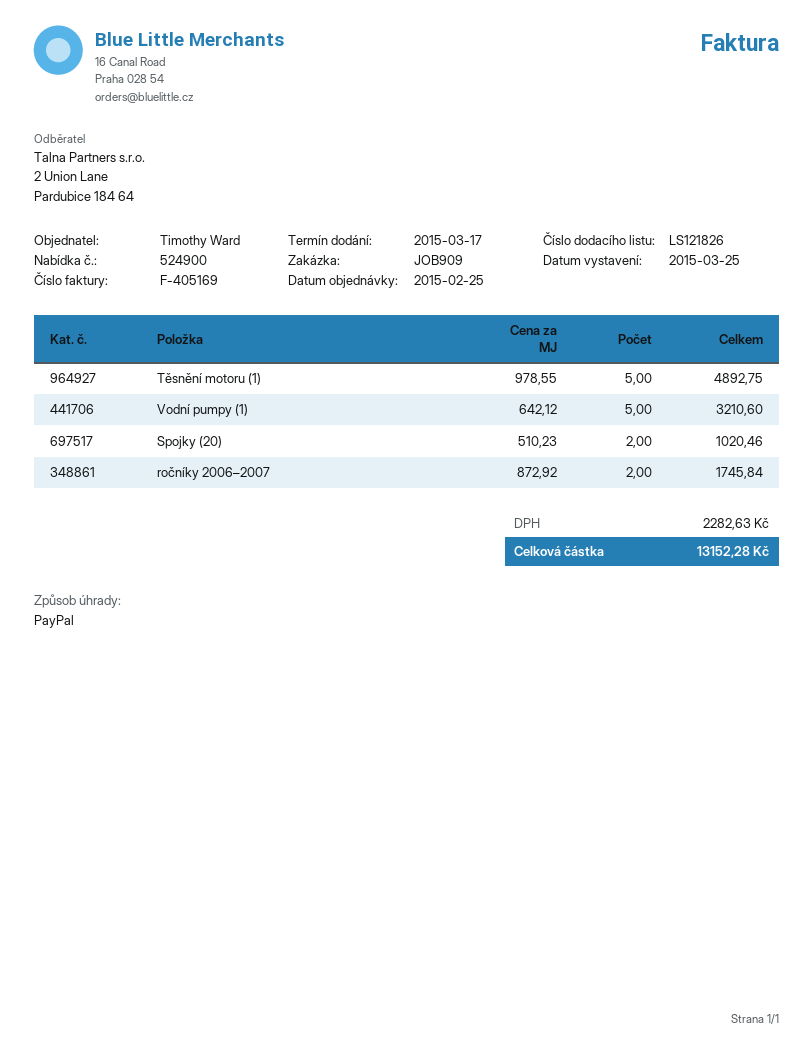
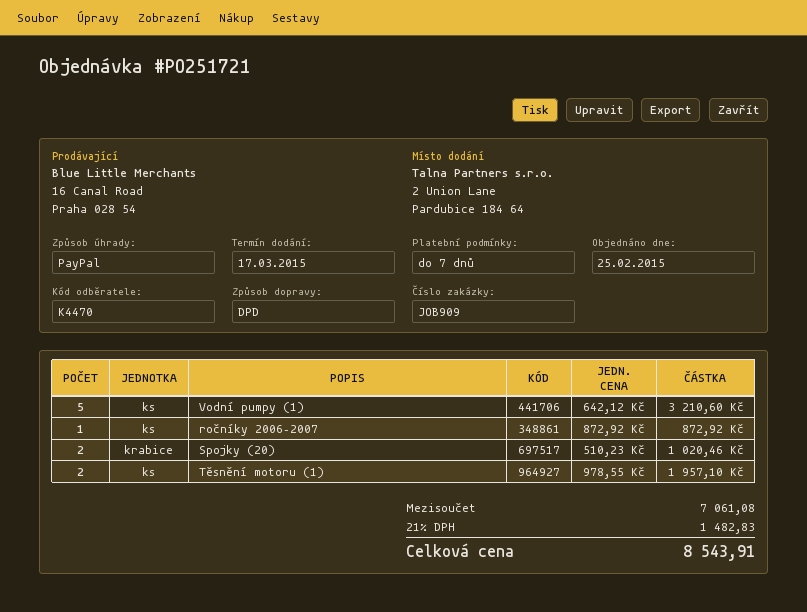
Těsnění motoru (1): 5 x 978.55 = 4892.75 -> 2 x 978.55 = 1957.10
ročníky 2006–2007: 2 x 872.92 = 1745.84 -> 1 x 872.92 = 872.92
tax: 2282.63 -> 1482.83
total: 13152.28 -> 8543.91

